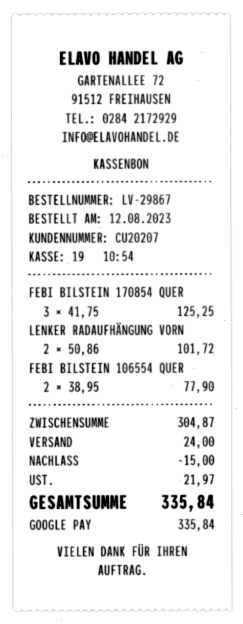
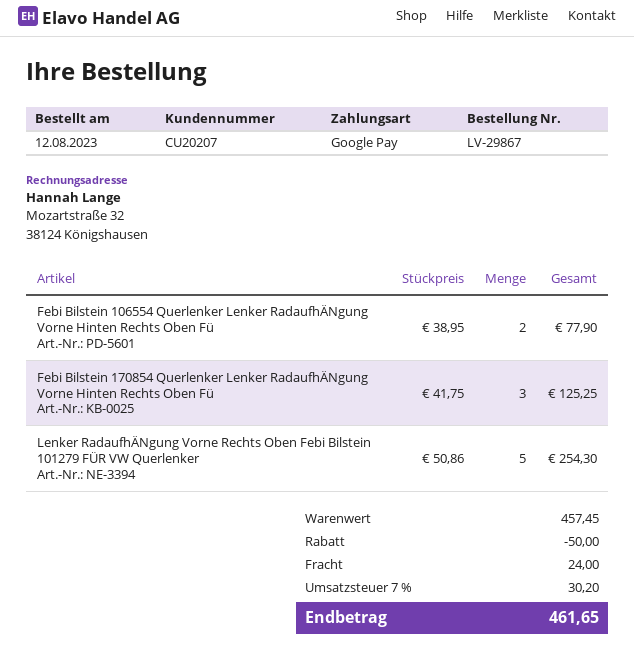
LENKER RADAUFHÄNGUNG VORN: 2 x 50.86 = 101.72 -> 5 x 50.86 = 254.30
subtotal: 304.87 -> 457.45
discount: 15.00 -> 50.00
tax: 21.97 -> 30.20
total: 335.84 -> 461.65

